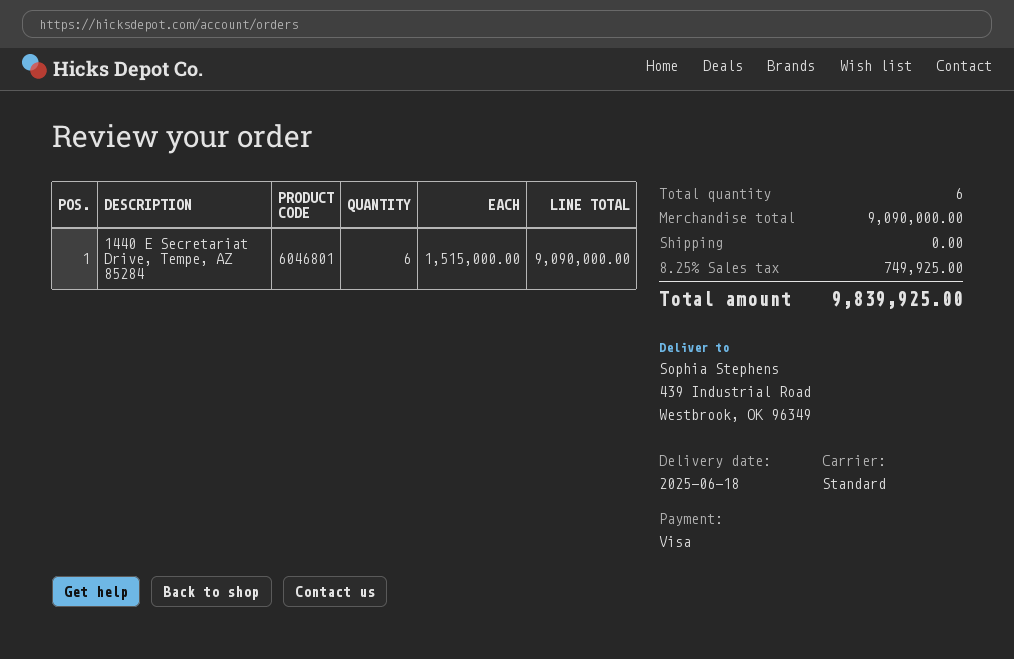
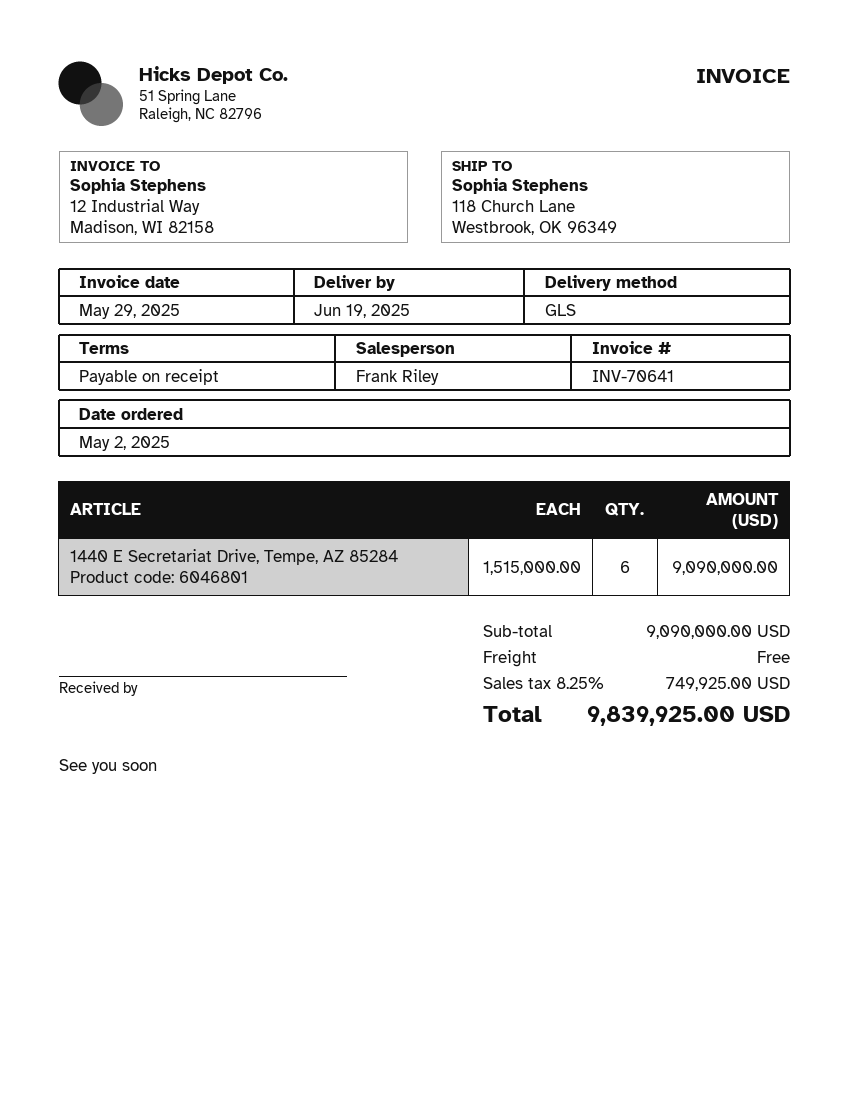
delivery date: 2025-06-18 -> 2025-06-19
shipping method: standard -> GLS
ship to: 439 Industrial Road, Westbrook, OK 96349 -> 118 Church Lane, Westbrook, OK 96349

